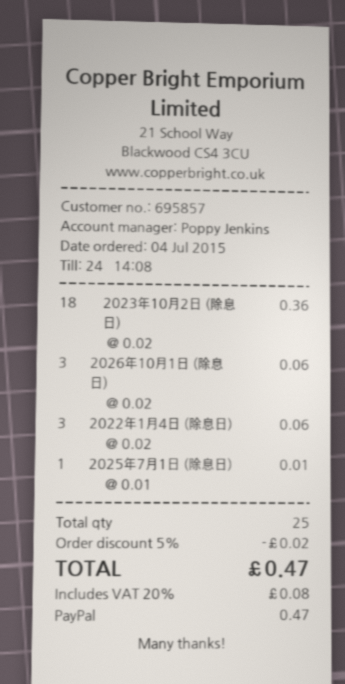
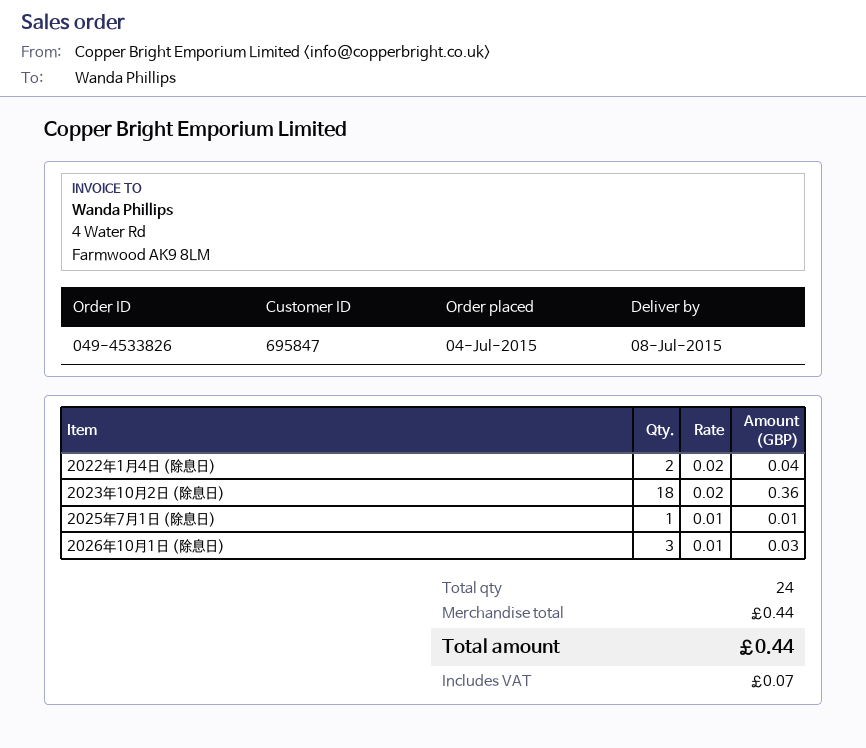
customer number: 695857 -> 695847
2026年10月1日 (除息日): 3 x 0.02 = 0.06 -> 3 x 0.01 = 0.03
2022年1月4日 (除息日): 3 x 0.02 = 0.06 -> 2 x 0.02 = 0.04
total quantity: 25 -> 24
discount: 5% = 0.02 -> none
tax: 0.08 -> 0.07
total: 0.47 -> 0.44

